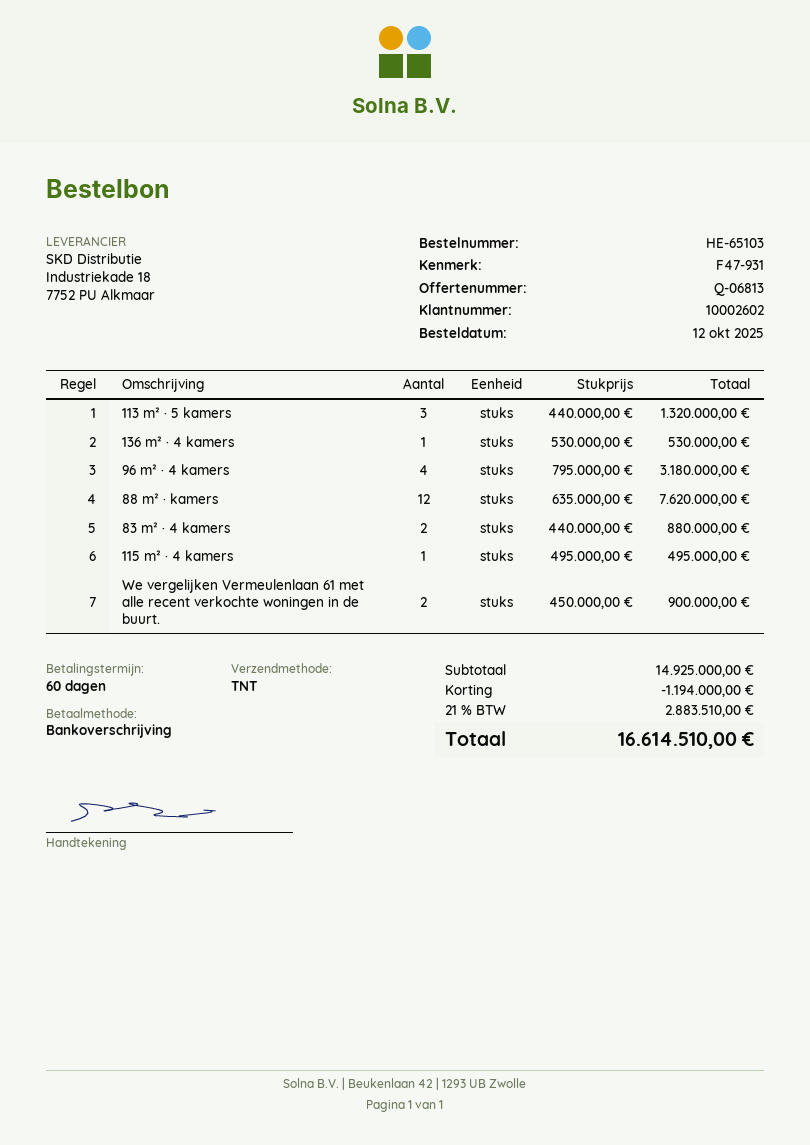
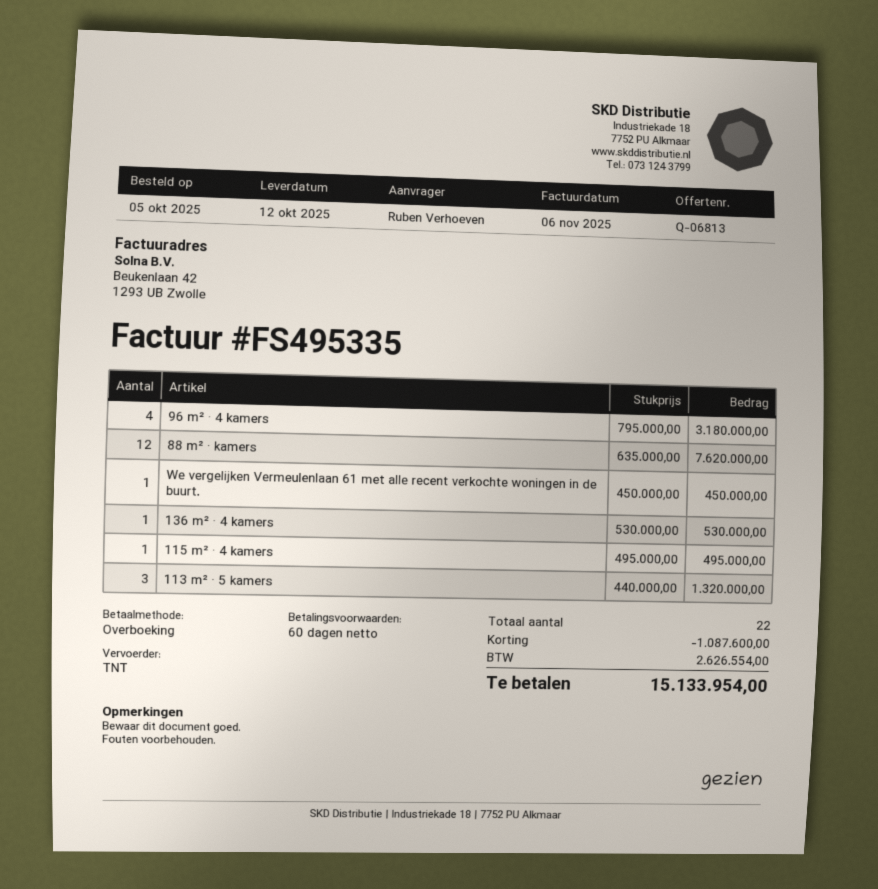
order date: 2025-10-12 -> 2025-10-05
83 m² · 4 kamers: 2 x 440000.00 = 880000.00 -> none
We vergelijken Vermeulenlaan 61 met alle recent verkochte woningen in de buurt.: 2 x 450000.00 = 900000.00 -> 1 x 450000.00 = 450000.00
discount: 1194000.00 -> 1087600.00
tax: 2883510.00 -> 2626554.00
total: 16614510.00 -> 15133954.00

